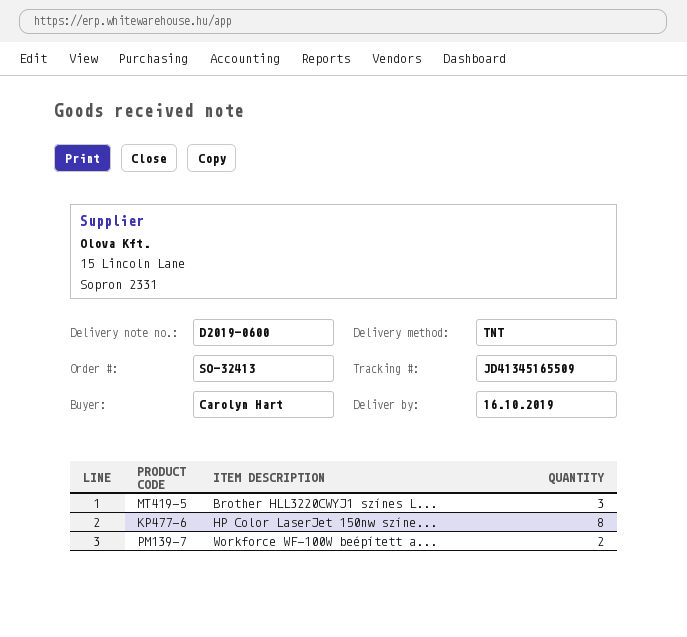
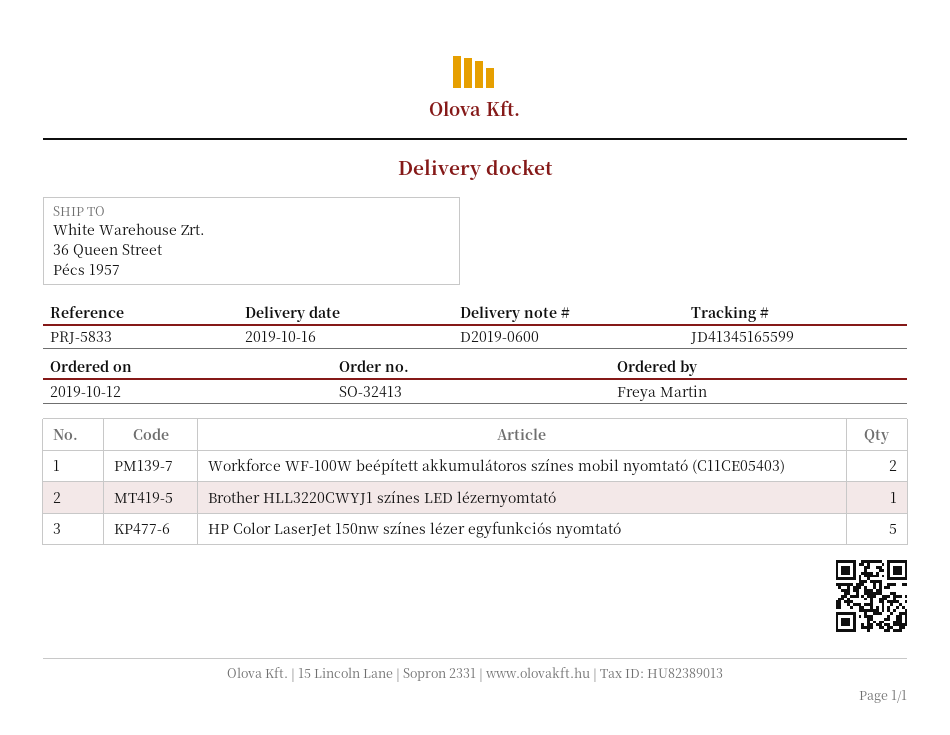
ordered by: Carolyn Hart -> Freya Martin
tracking number: JD41345165509 -> JD41345165599
Brother HLL3220CWYJ1 színes L...: 3 -> 1
HP Color LaserJet 150nw színe...: 8 -> 5

